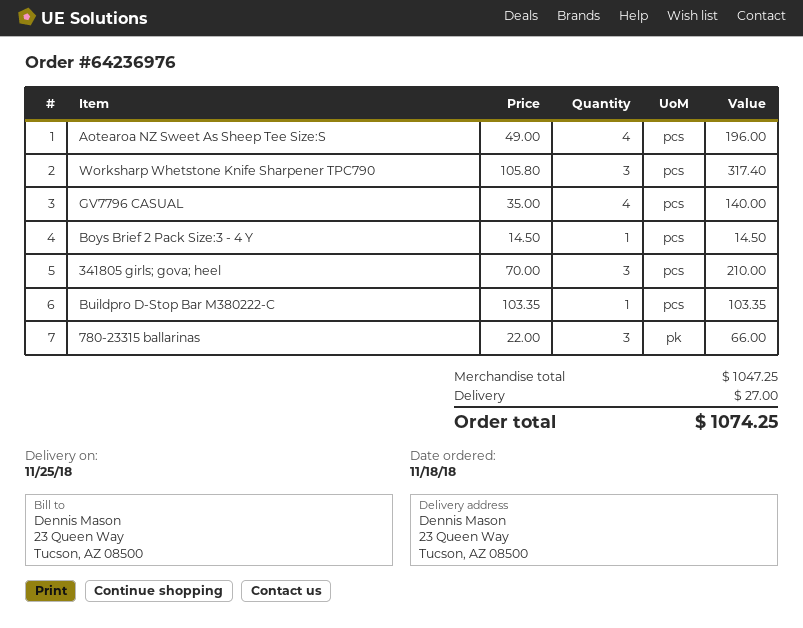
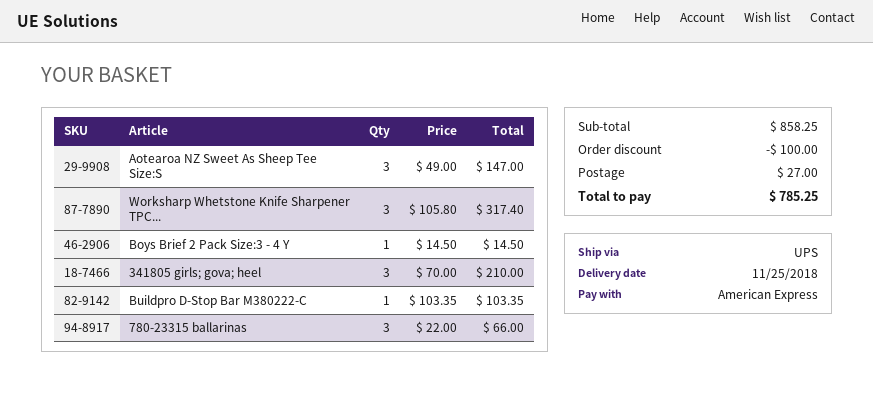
Aotearoa NZ Sweet As Sheep Tee Size:S: 4 x 49.00 = 196.00 -> 3 x 49.00 = 147.00
GV7796 CASUAL: 4 x 35.00 = 140.00 -> none
subtotal: 1047.25 -> 858.25
discount: none -> 100.00
total: 1074.25 -> 785.25

